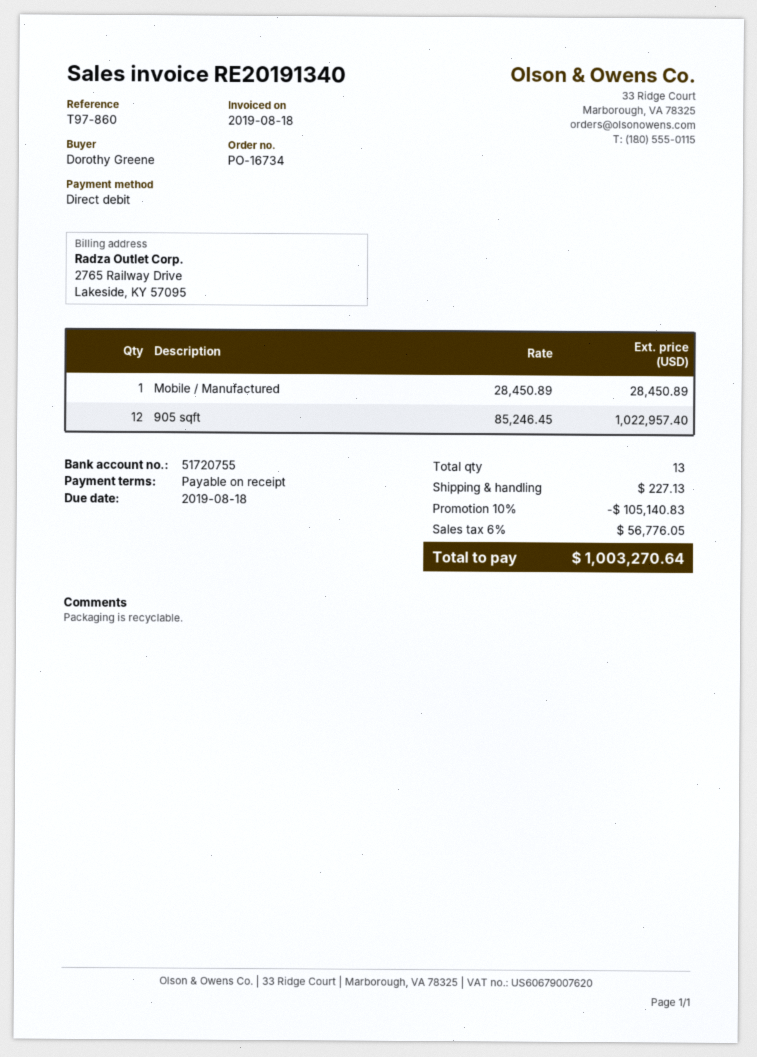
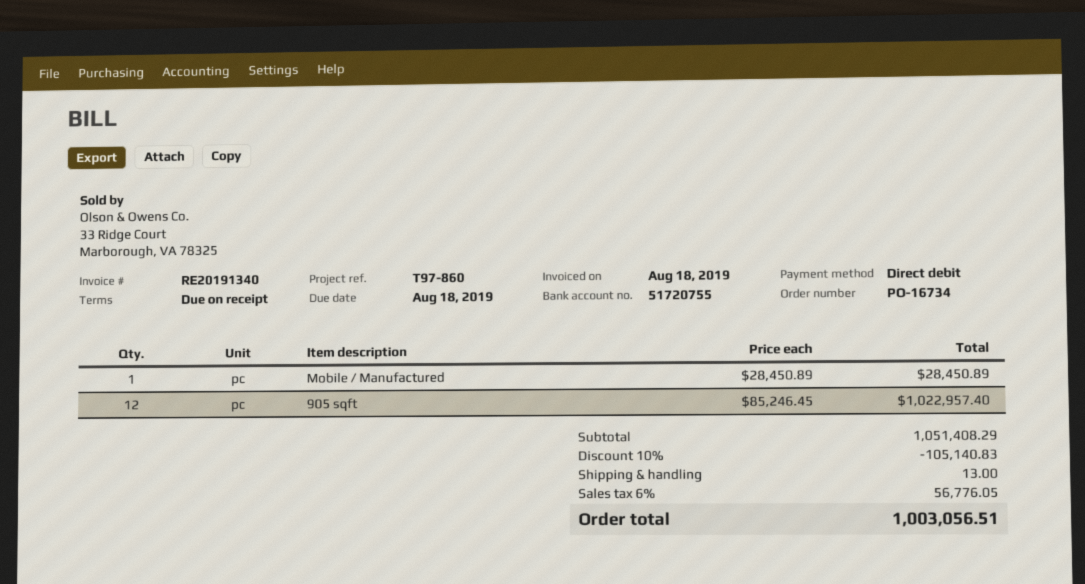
shipping: 227.13 -> 13.00
total: 1003270.64 -> 1003056.51

